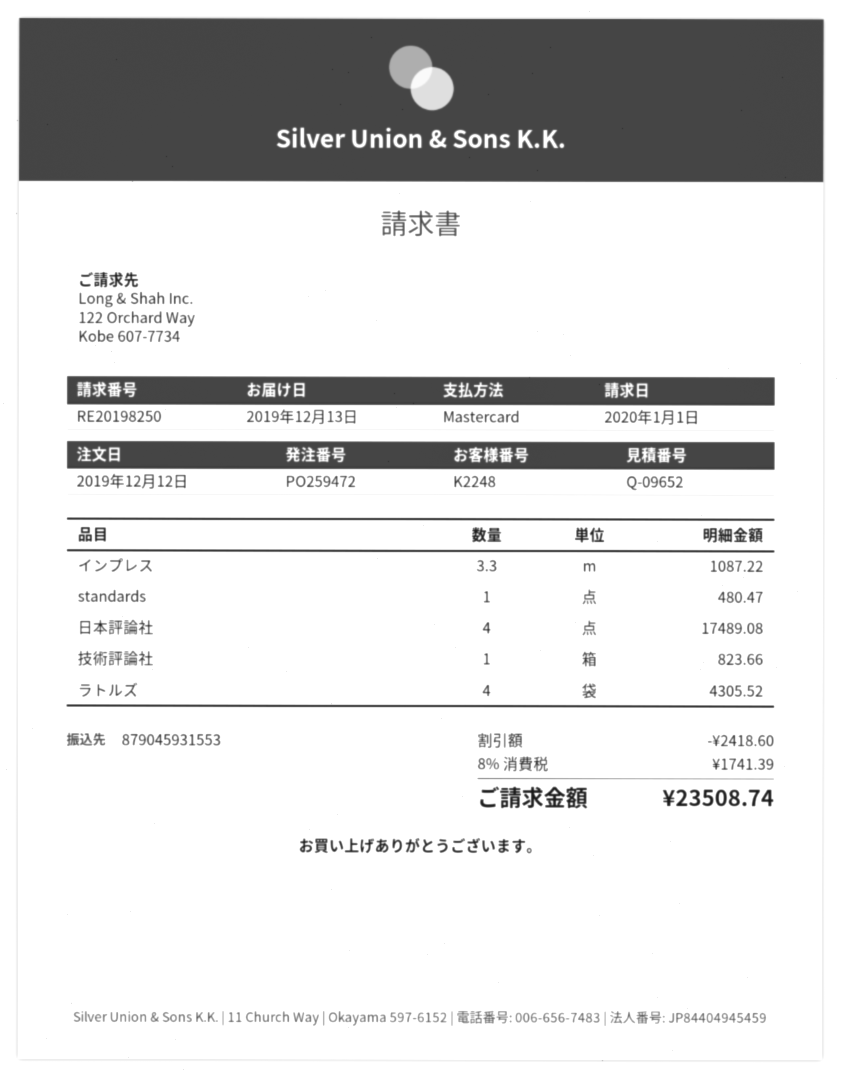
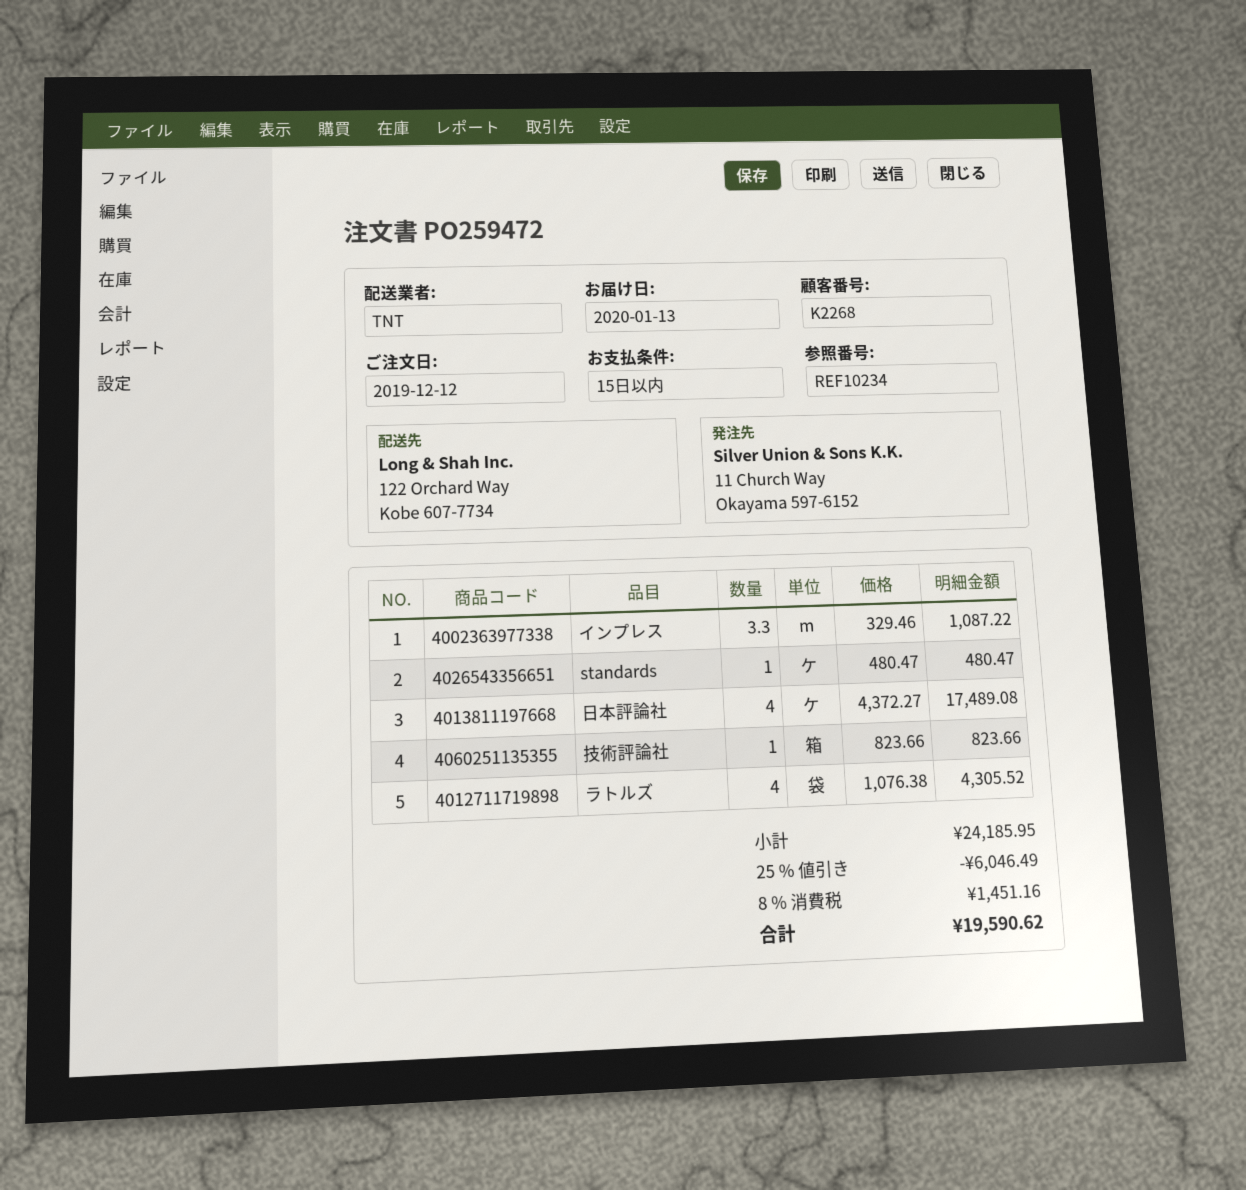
delivery date: 2019-12-13 -> 2020-01-13
customer number: K2248 -> K2268
discount: 2418.60 -> 6046.49
tax: 8% = 1741.39 -> 8% = 1451.16
total: 23508.74 -> 19590.62

